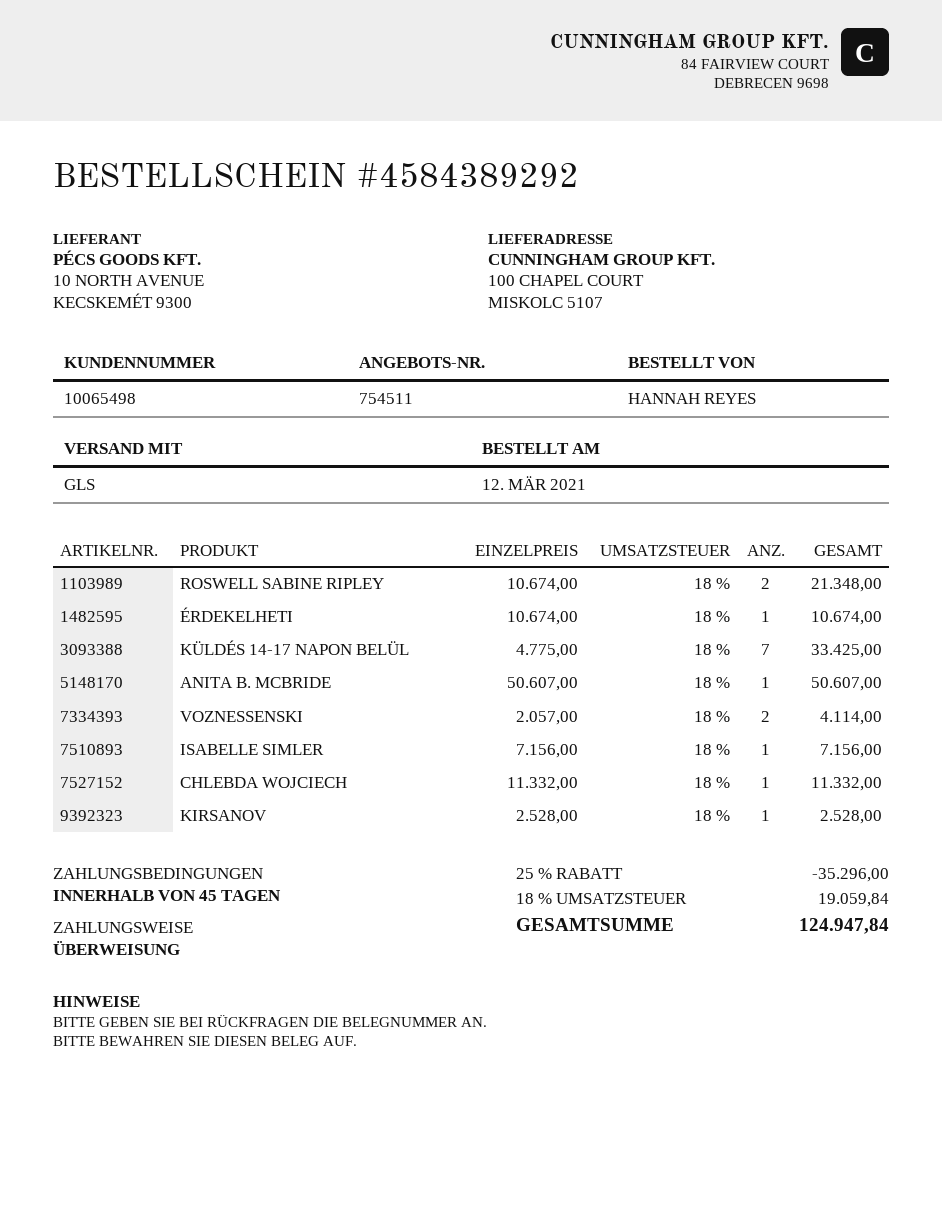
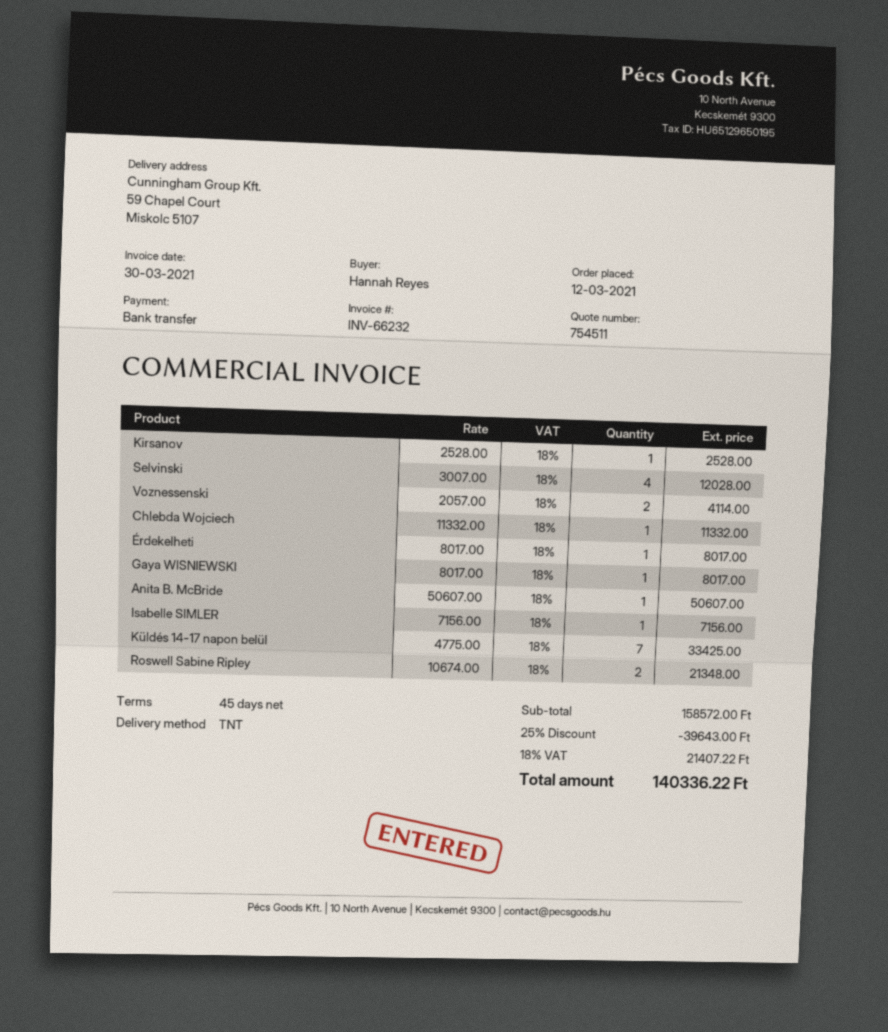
shipping method: GLS -> TNT
ship to: 100 CHAPEL COURT, MISKOLC 5107 -> 59 Chapel Court, Miskolc 5107
ÉRDEKELHETI: 1 x 10674.00 = 10674.00 -> 1 x 8017.00 = 8017.00
Selvinski: none -> 4 x 3007.00 = 12028.00
Gaya WISNIEWSKI: none -> 1 x 8017.00 = 8017.00
discount: 25% = 35296.00 -> 25% = 39643.00
tax: 18% = 19059.84 -> 18% = 21407.22
total: 124947.84 -> 140336.22

